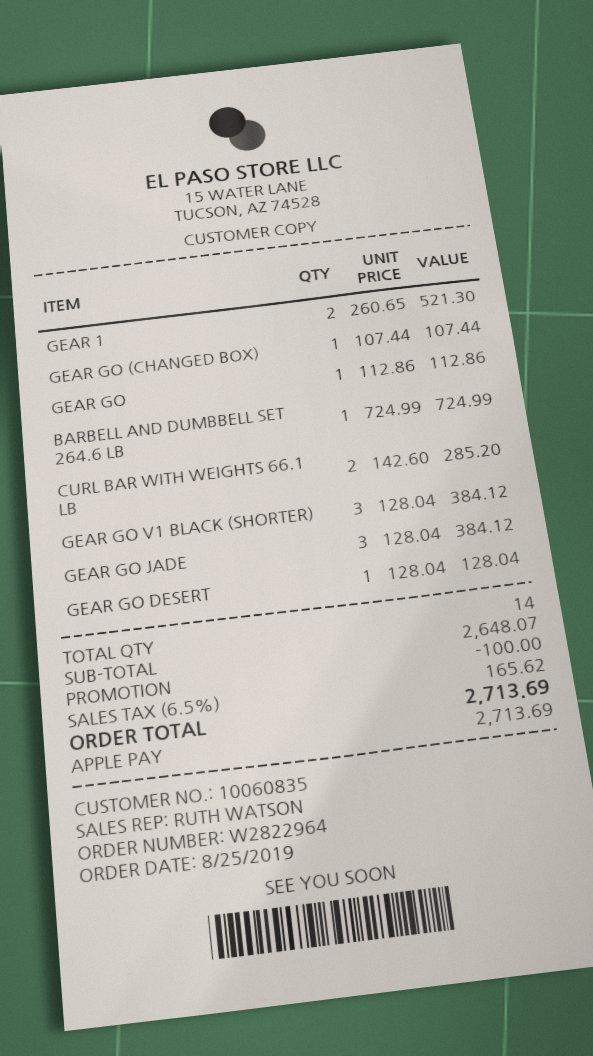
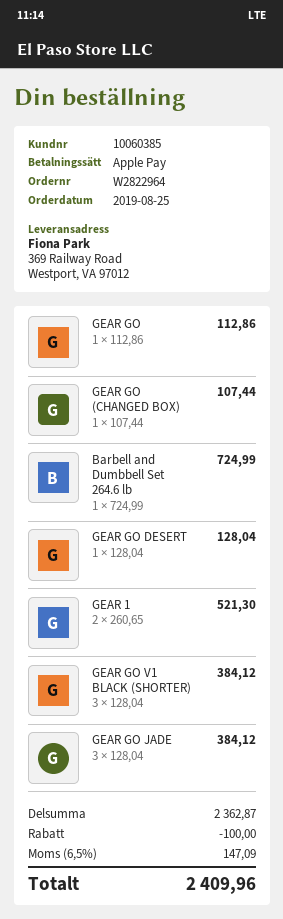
customer number: 10060835 -> 10060385
CURL BAR WITH WEIGHTS 66.1 LB: 2 x 142.60 = 285.20 -> none
subtotal: 2648.07 -> 2362.87
tax: 6.5% = 165.62 -> 6.5% = 147.09
total: 2713.69 -> 2409.96

